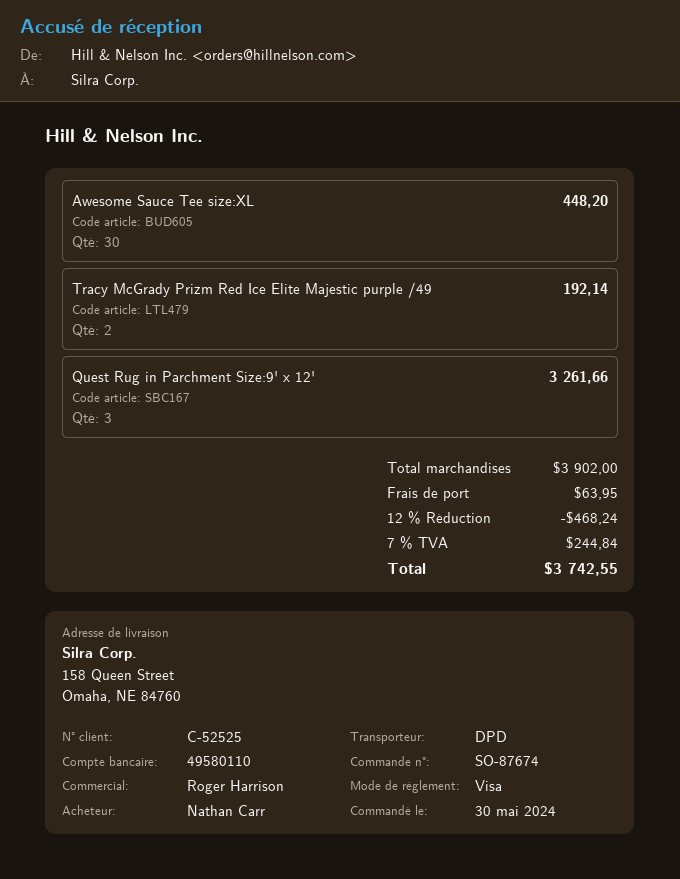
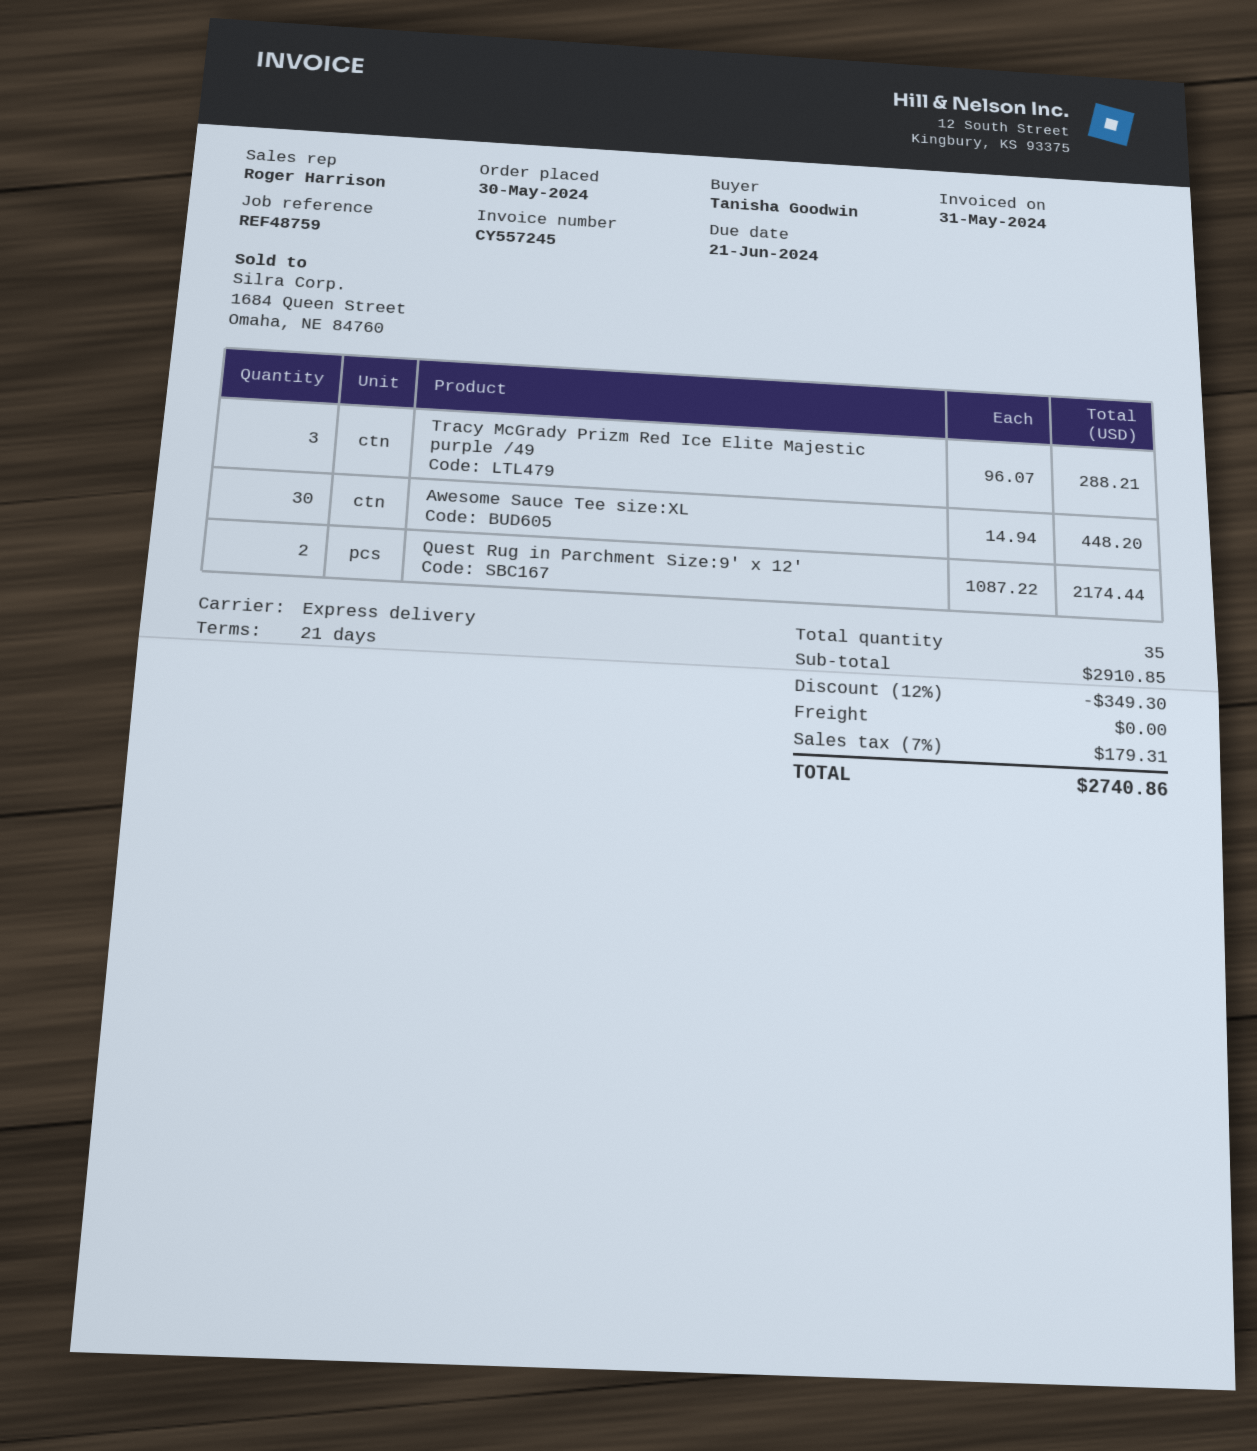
ordered by: Nathan Carr -> Tanisha Goodwin
shipping method: DPD -> express
Tracy McGrady Prizm Red Ice Elite Majestic purple /49: 2 for 192.14 -> 3 for 288.21
Quest Rug in Parchment Size:9' x 12': 3 for 3261.66 -> 2 for 2174.44
subtotal: 3902.00 -> 2910.85
discount: 12% = 468.24 -> 12% = 349.30
shipping: 63.95 -> 0.00
tax: 7% = 244.84 -> 7% = 179.31
total: 3742.55 -> 2740.86

